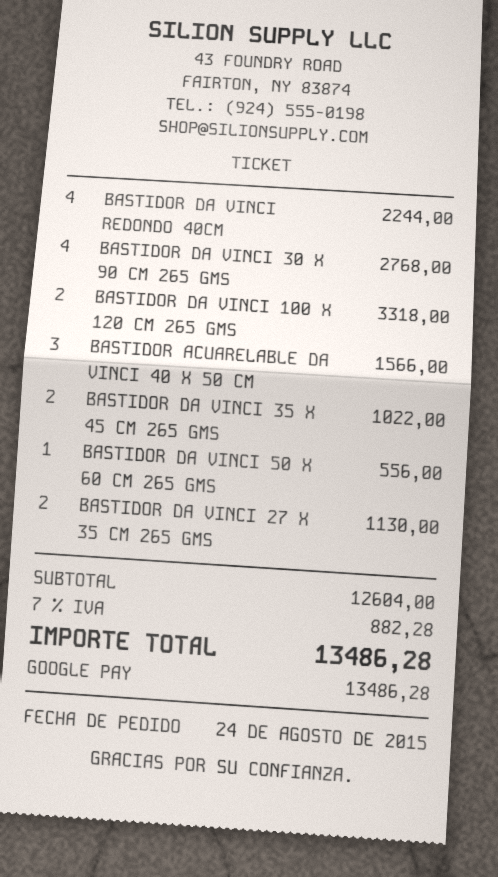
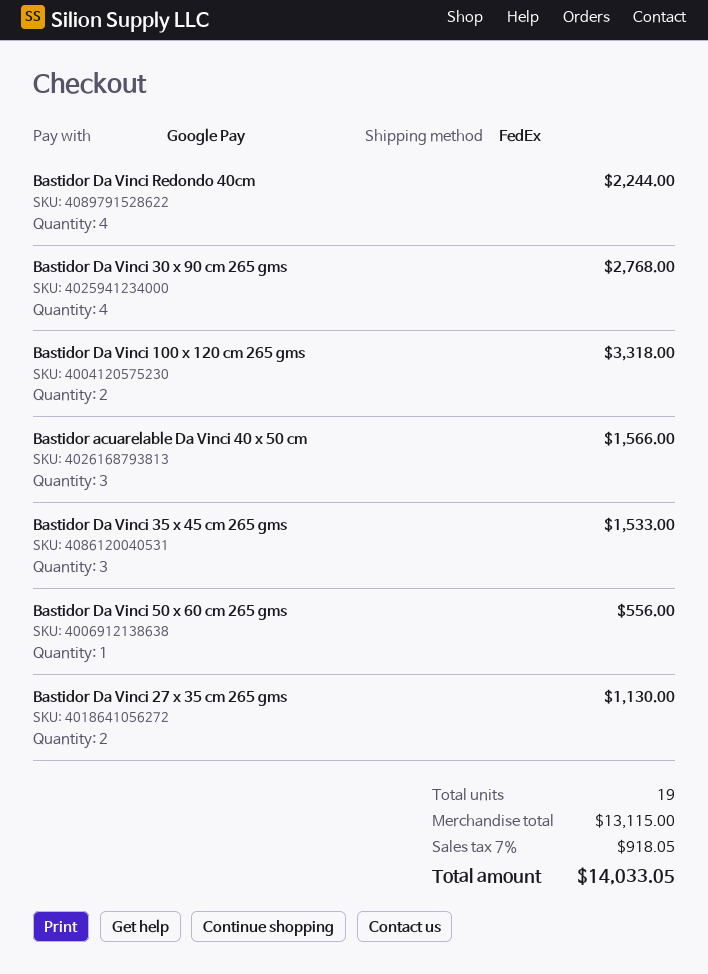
BASTIDOR DA VINCI 35 X 45 CM 265 GMS: 2 for 1022.00 -> 3 for 1533.00
subtotal: 12604.00 -> 13115.00
tax: 7% = 882.28 -> 7% = 918.05
total: 13486.28 -> 14033.05

